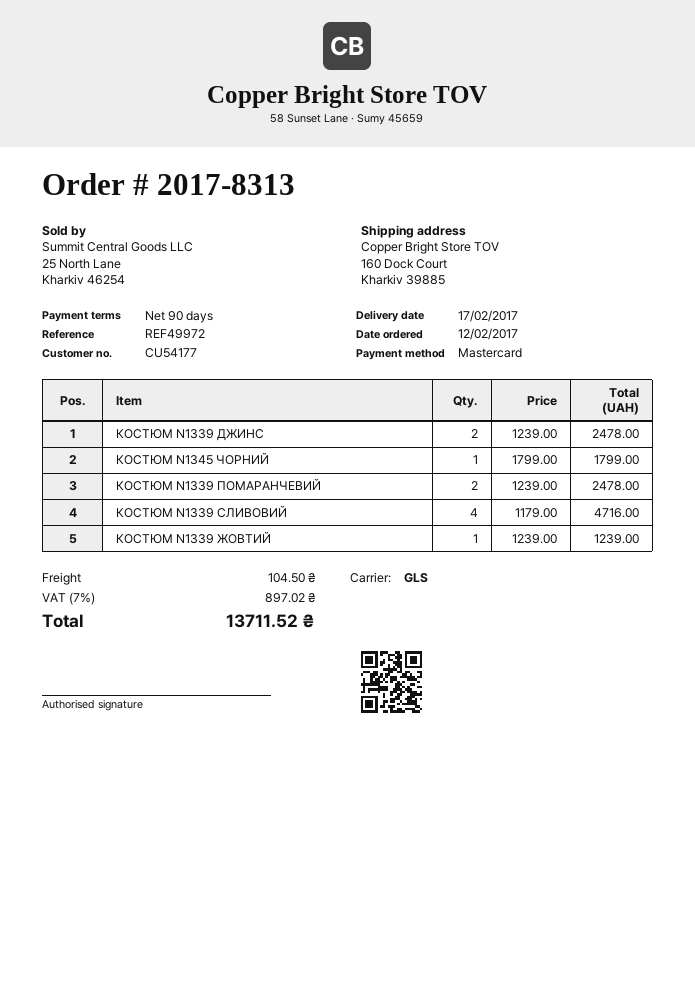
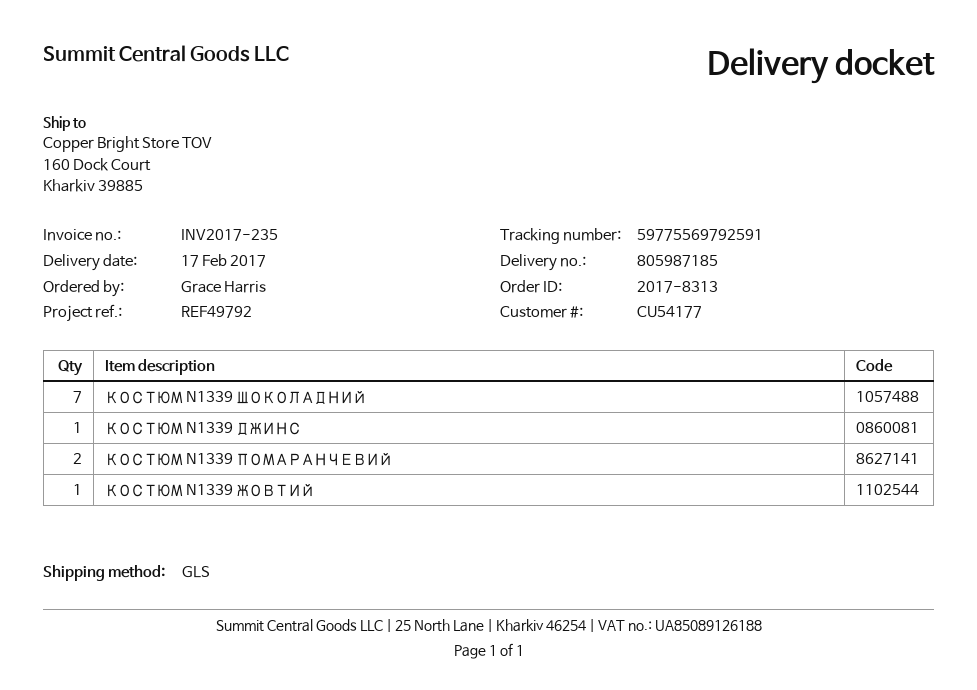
reference: REF49972 -> REF49792
КОСТЮМ N1339 ДЖИНС: 2 -> 1
КОСТЮМ N1345 ЧОРНИЙ: 1 -> none
КОСТЮМ N1339 СЛИВОВИЙ: 4 -> none
КОСТЮМ N1339 ШОКОЛАДНИЙ: none -> 7

